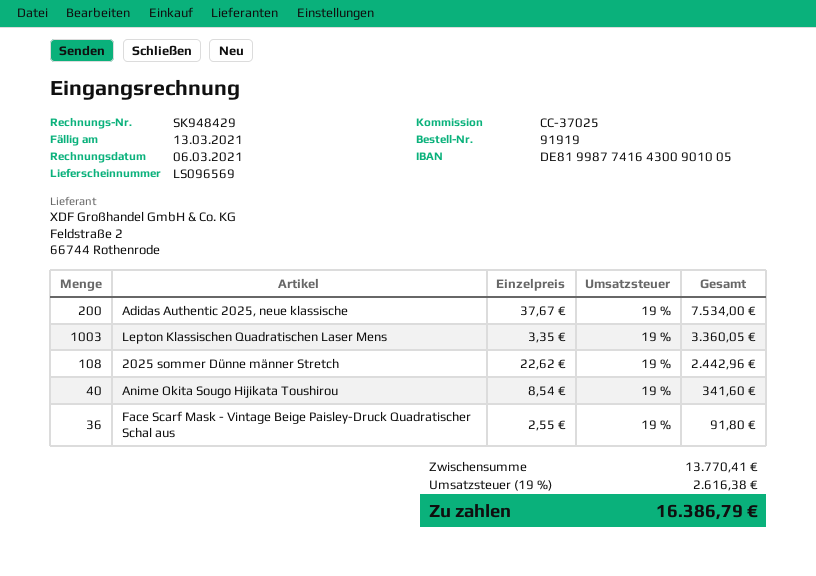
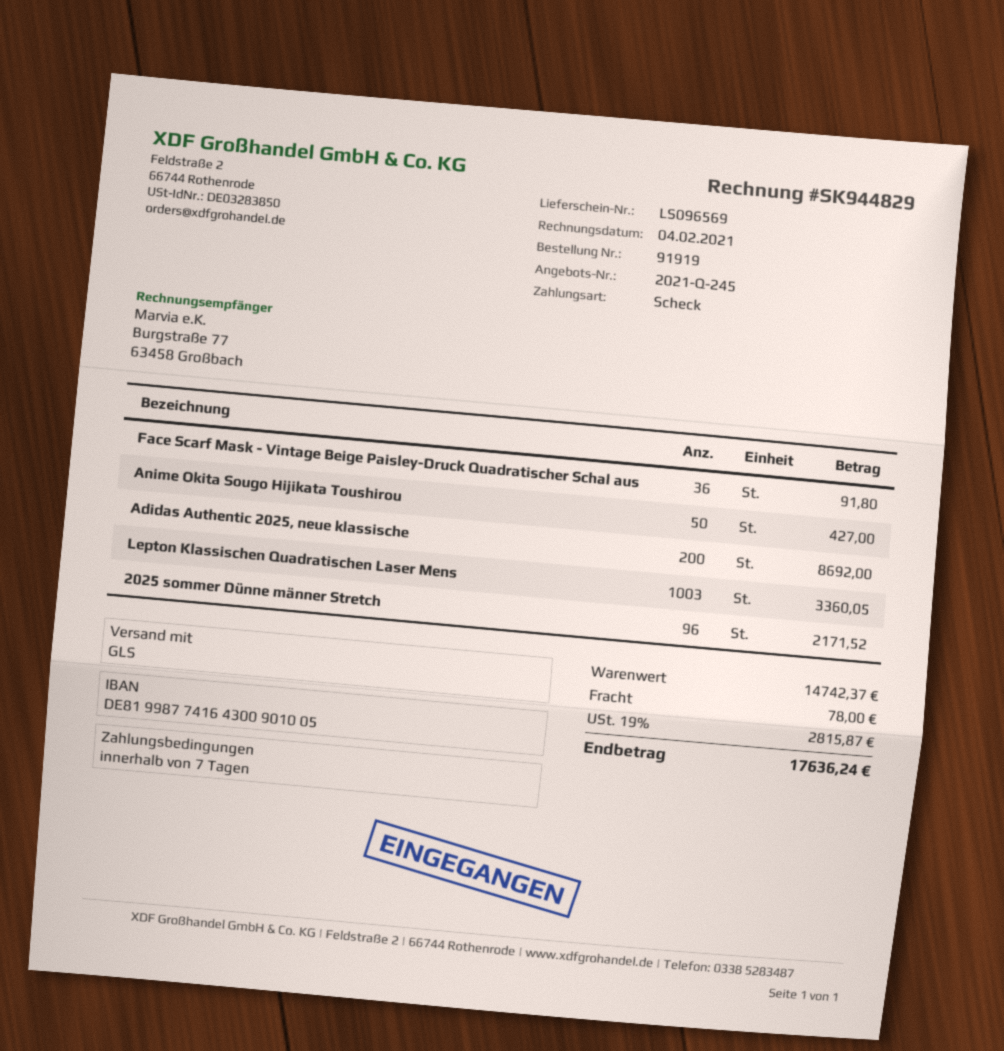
invoice number: SK948429 -> SK944829
invoice date: 2021-03-06 -> 2021-02-04
Adidas Authentic 2025, neue klassische: 200 for 7534.00 -> 200 for 8692.00
2025 sommer Dünne männer Stretch: 108 for 2442.96 -> 96 for 2171.52
Anime Okita Sougo Hijikata Toushirou: 40 for 341.60 -> 50 for 427.00
subtotal: 13770.41 -> 14742.37
shipping: none -> 78.00
tax: 19% = 2616.38 -> 19% = 2815.87
total: 16386.79 -> 17636.24

